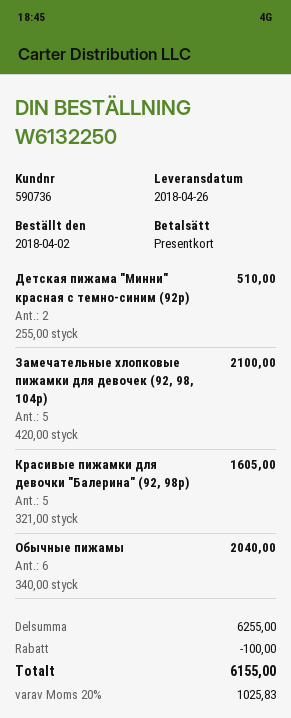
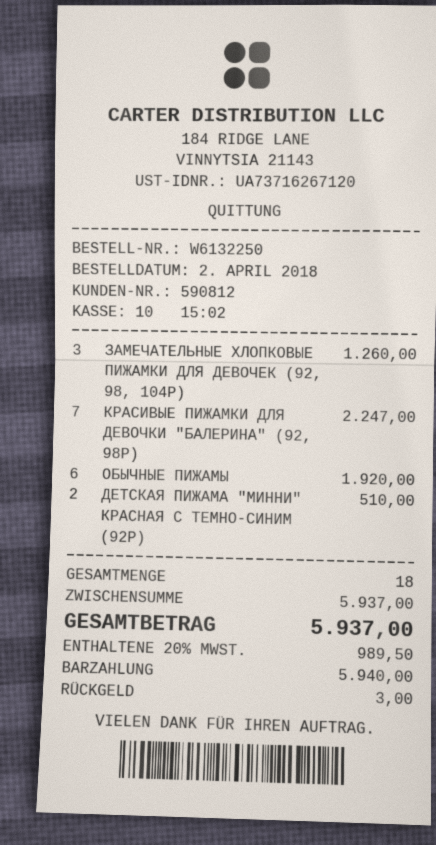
customer number: 590736 -> 590812
payment method: gift card -> cash
Замечательные хлопковые пижамки для девочек (92, 98, 104р): 5 for 2100.00 -> 3 for 1260.00
Красивые пижамки для девочки "Балерина" (92, 98р): 5 for 1605.00 -> 7 for 2247.00
Обычные пижамы: 6 for 2040.00 -> 6 for 1920.00
subtotal: 6255.00 -> 5937.00
discount: 100.00 -> none
tax: 20% = 1025.83 -> 20% = 989.50
total: 6155.00 -> 5937.00

